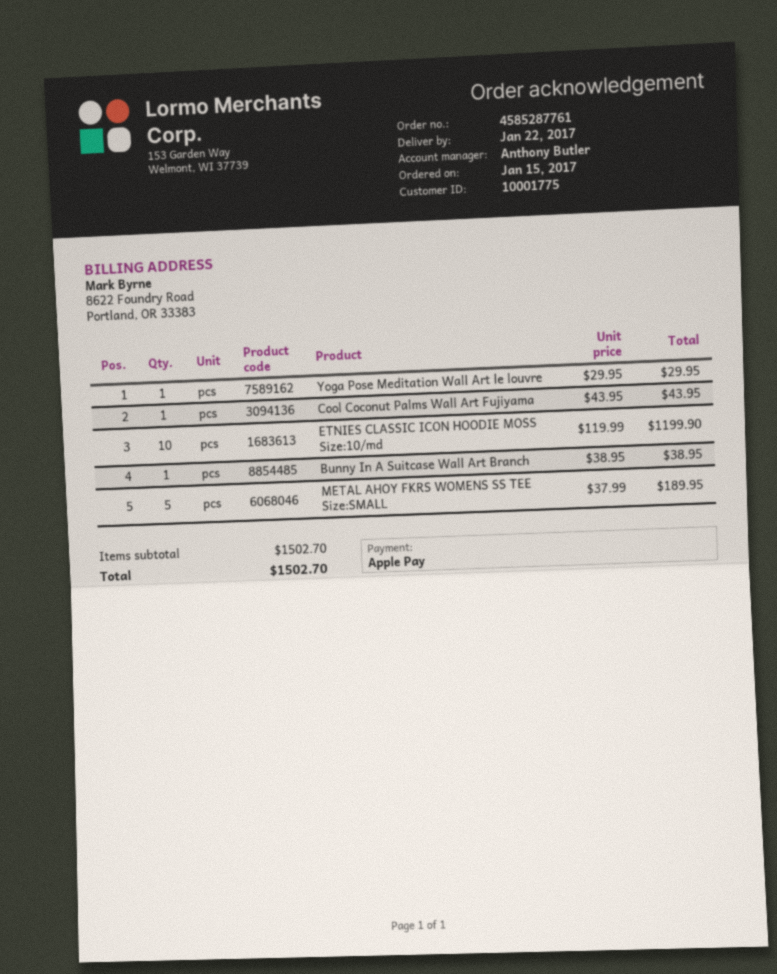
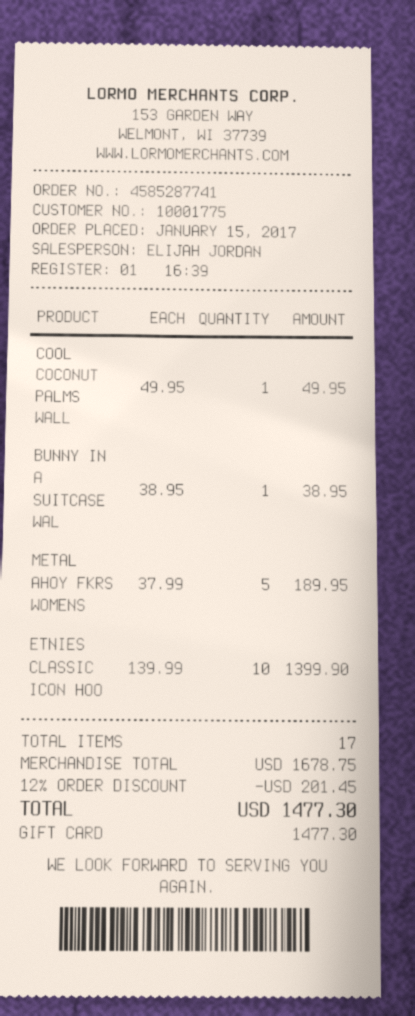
order number: 4585287761 -> 4585287741
sales rep: Anthony Butler -> ELIJAH JORDAN
payment method: Apple Pay -> gift card
Yoga Pose Meditation Wall Art le louvre: 1 x 29.95 = 29.95 -> none
Cool Coconut Palms Wall Art Fujiyama: 1 x 43.95 = 43.95 -> 1 x 49.95 = 49.95
ETNIES CLASSIC ICON HOODIE MOSS Size:10/md: 10 x 119.99 = 1199.90 -> 10 x 139.99 = 1399.90
subtotal: 1502.70 -> 1678.75
discount: none -> 12% = 201.45
total: 1502.70 -> 1477.30

